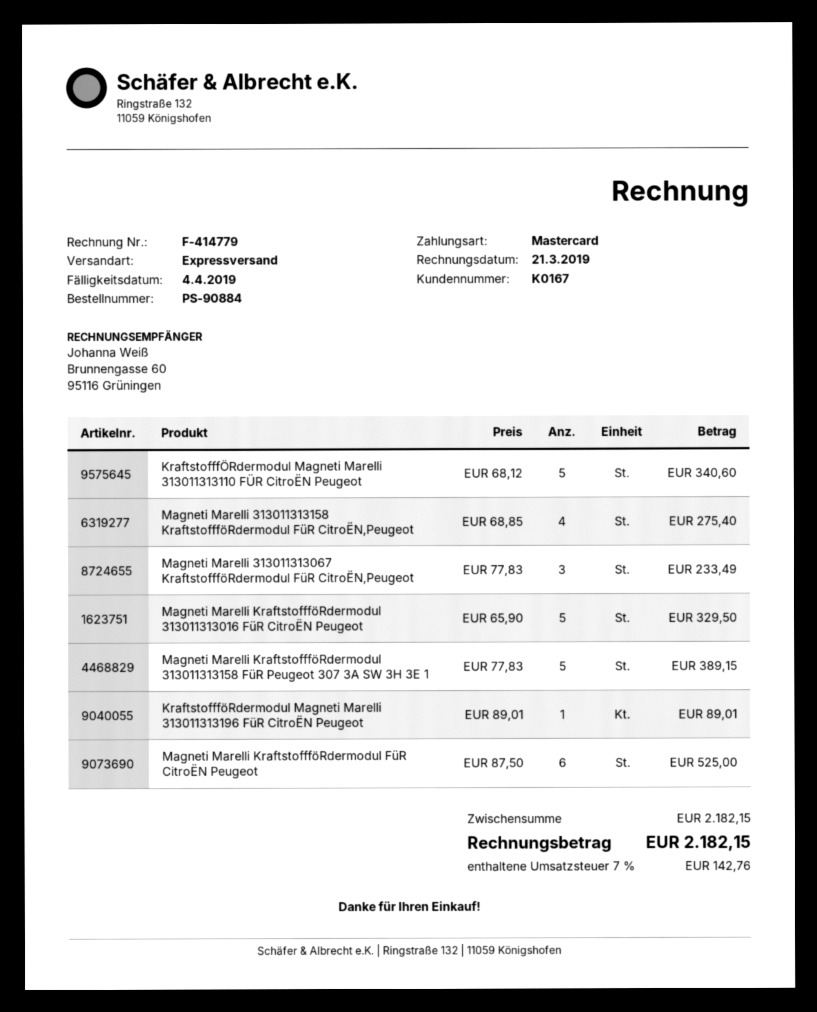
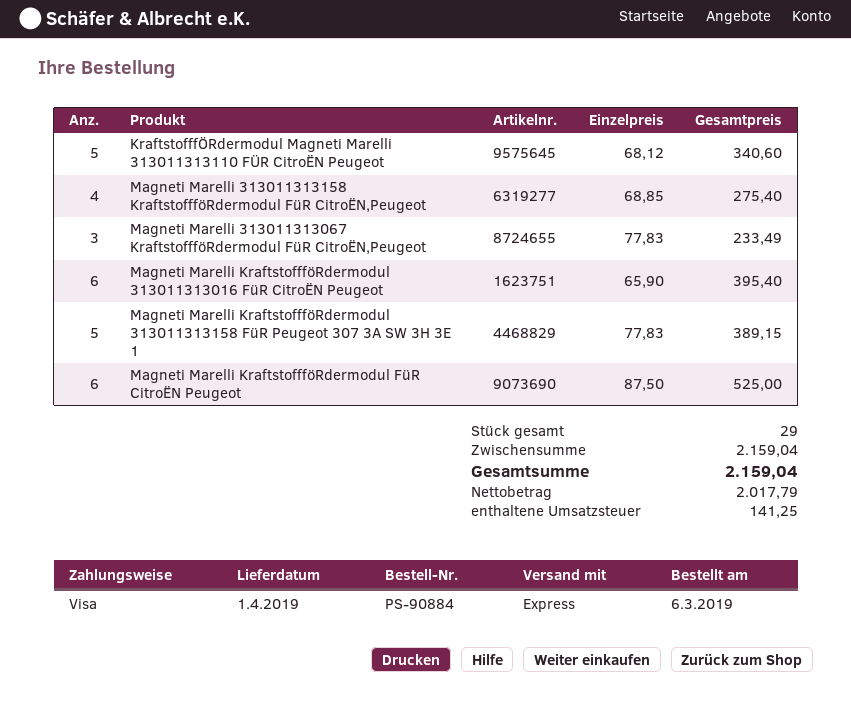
payment method: Mastercard -> Visa
Magneti Marelli KraftstoffföRdermodul 313011313016 FüR CitroËN Peugeot: 5 x 65.90 = 329.50 -> 6 x 65.90 = 395.40
KraftstoffföRdermodul Magneti Marelli 313011313196 FüR CitroËN Peugeot: 1 x 89.01 = 89.01 -> none
subtotal: 2182.15 -> 2159.04
tax: 142.76 -> 141.25
total: 2182.15 -> 2159.04

